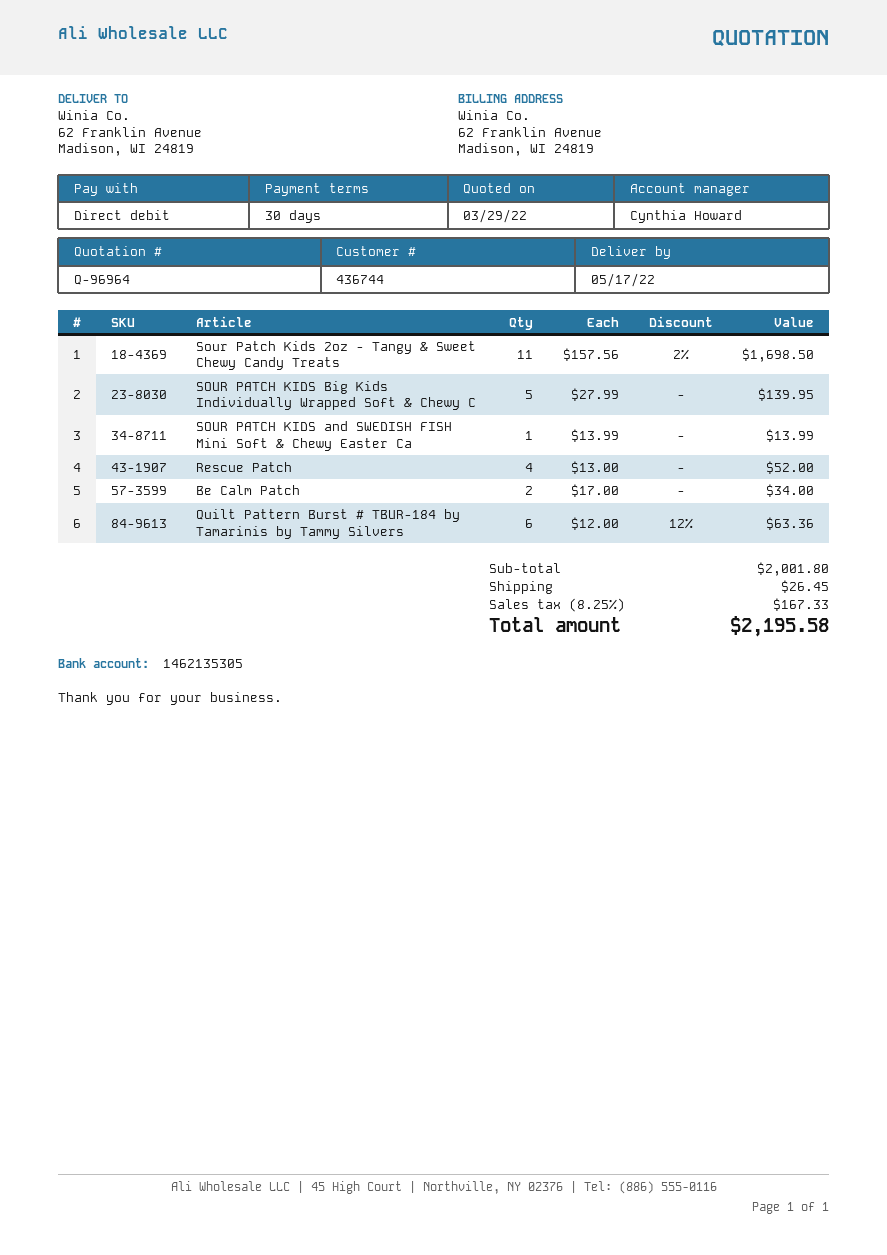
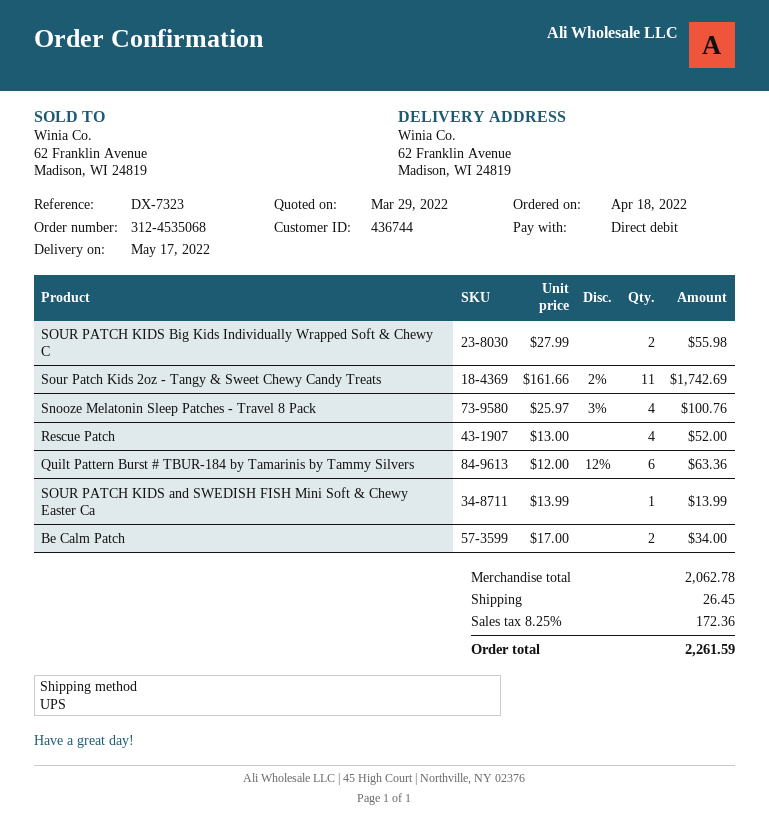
Sour Patch Kids 2oz - Tangy & Sweet Chewy Candy Treats: 11 x 157.56 - 2% = 1698.50 -> 11 x 161.66 - 2% = 1742.69
SOUR PATCH KIDS Big Kids Individually Wrapped Soft & Chewy C: 5 x 27.99 = 139.95 -> 2 x 27.99 = 55.98
Snooze Melatonin Sleep Patches - Travel 8 Pack: none -> 4 x 25.97 - 3% = 100.76
subtotal: 2001.80 -> 2062.78
tax: 8.25% = 167.33 -> 8.25% = 172.36
total: 2195.58 -> 2261.59

